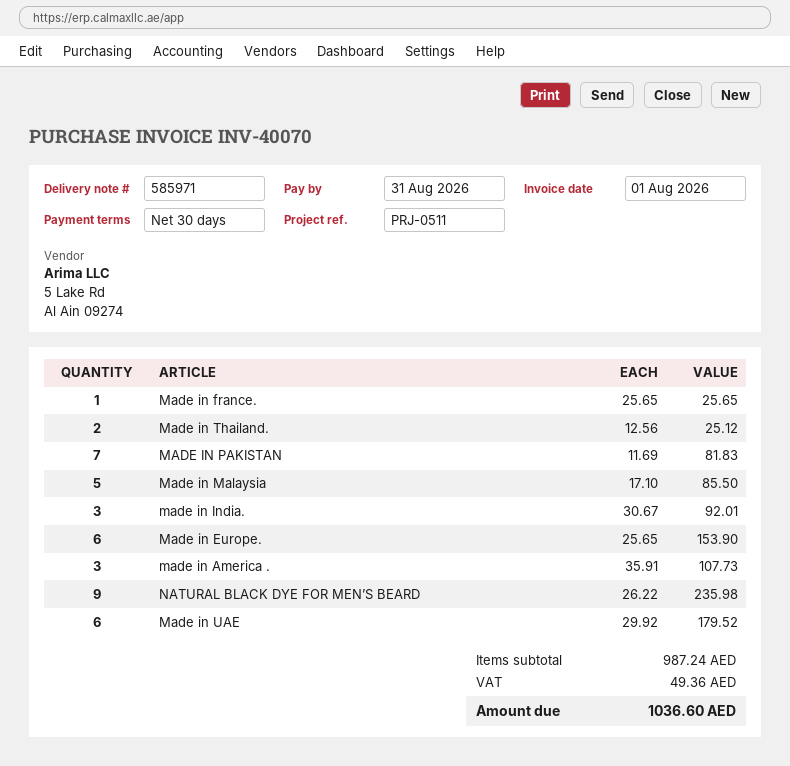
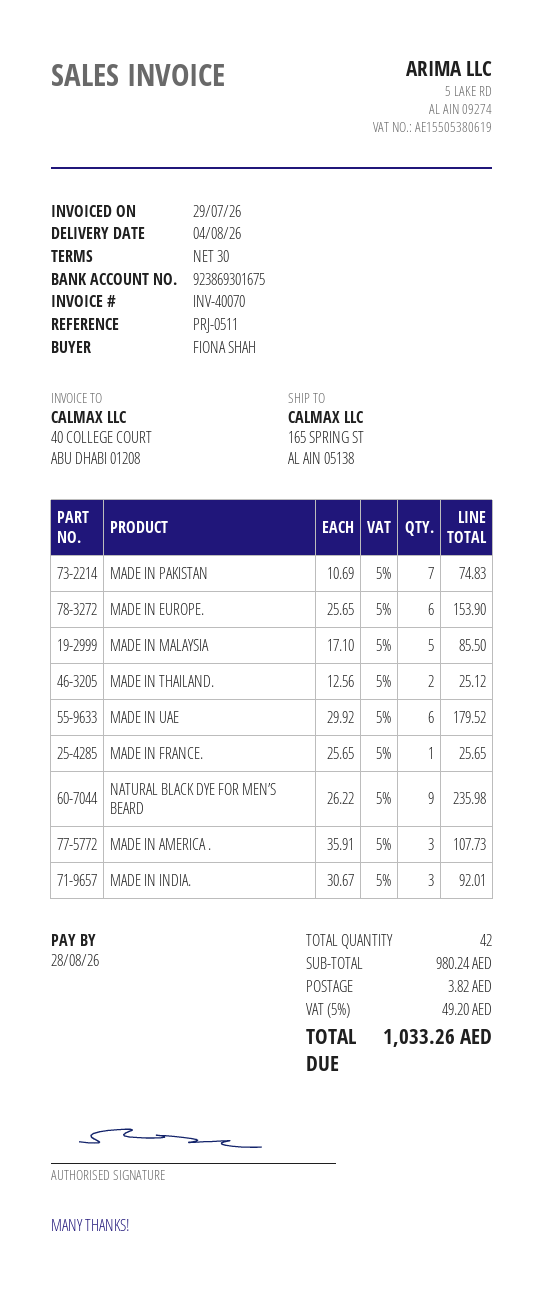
invoice date: 2026-08-01 -> 2026-07-29
due date: 2026-08-31 -> 2026-08-28
MADE IN PAKISTAN: 7 x 11.69 = 81.83 -> 7 x 10.69 = 74.83
subtotal: 987.24 -> 980.24
shipping: none -> 3.82
tax: 49.36 -> 49.20
total: 1036.60 -> 1033.26

